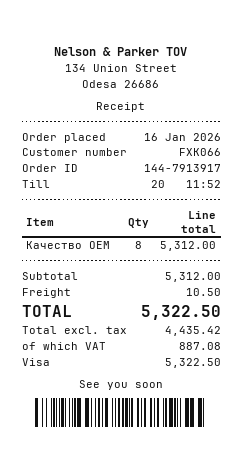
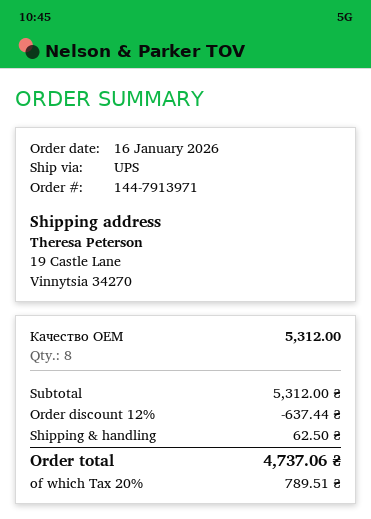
order number: 144-7913917 -> 144-7913971
discount: none -> 12% = 637.44
shipping: 10.50 -> 62.50
tax: 887.08 -> 789.51
total: 5322.50 -> 4737.06

